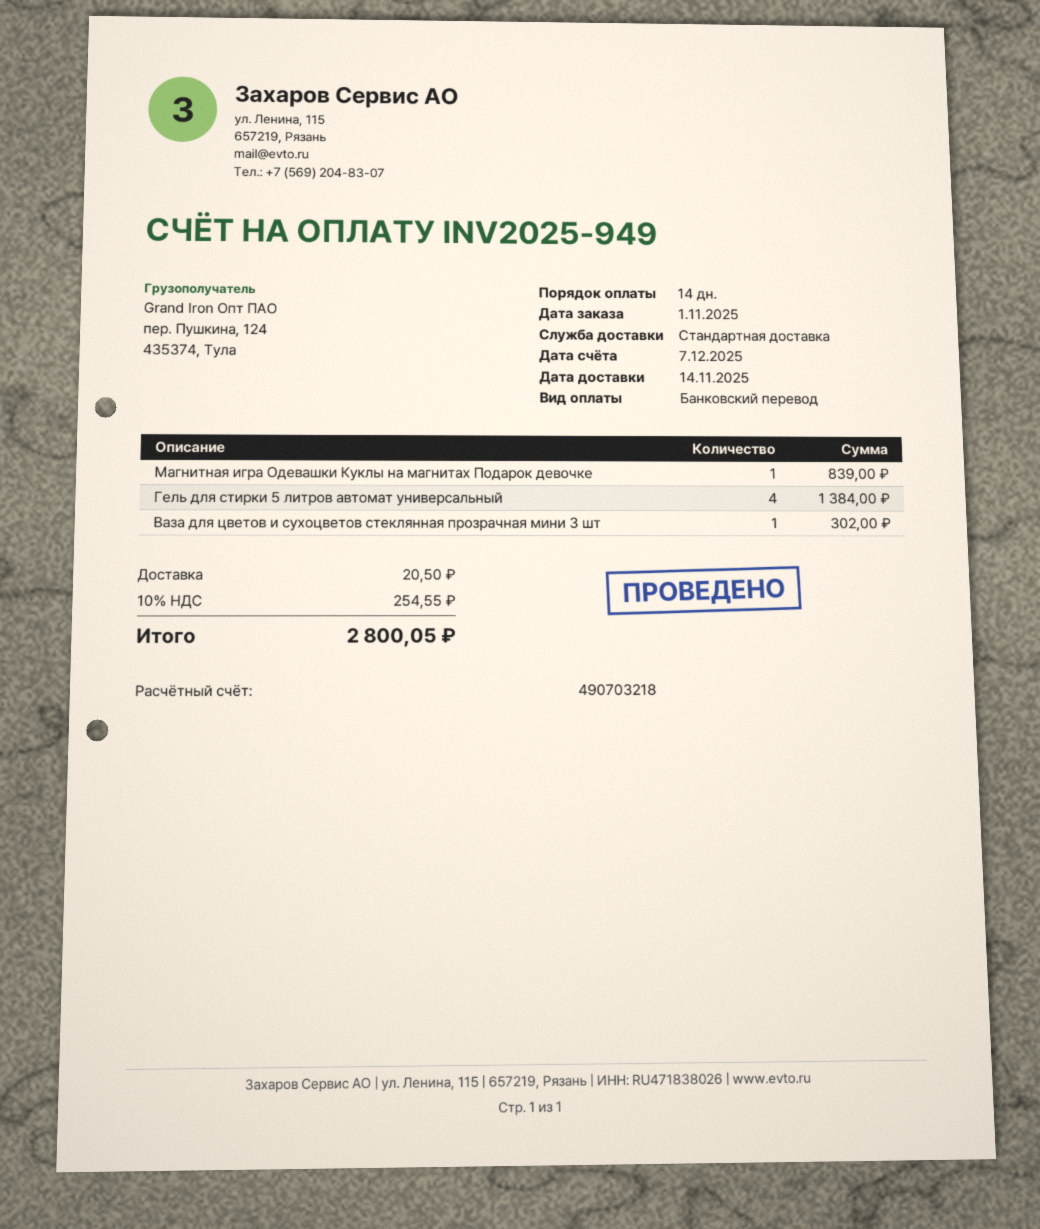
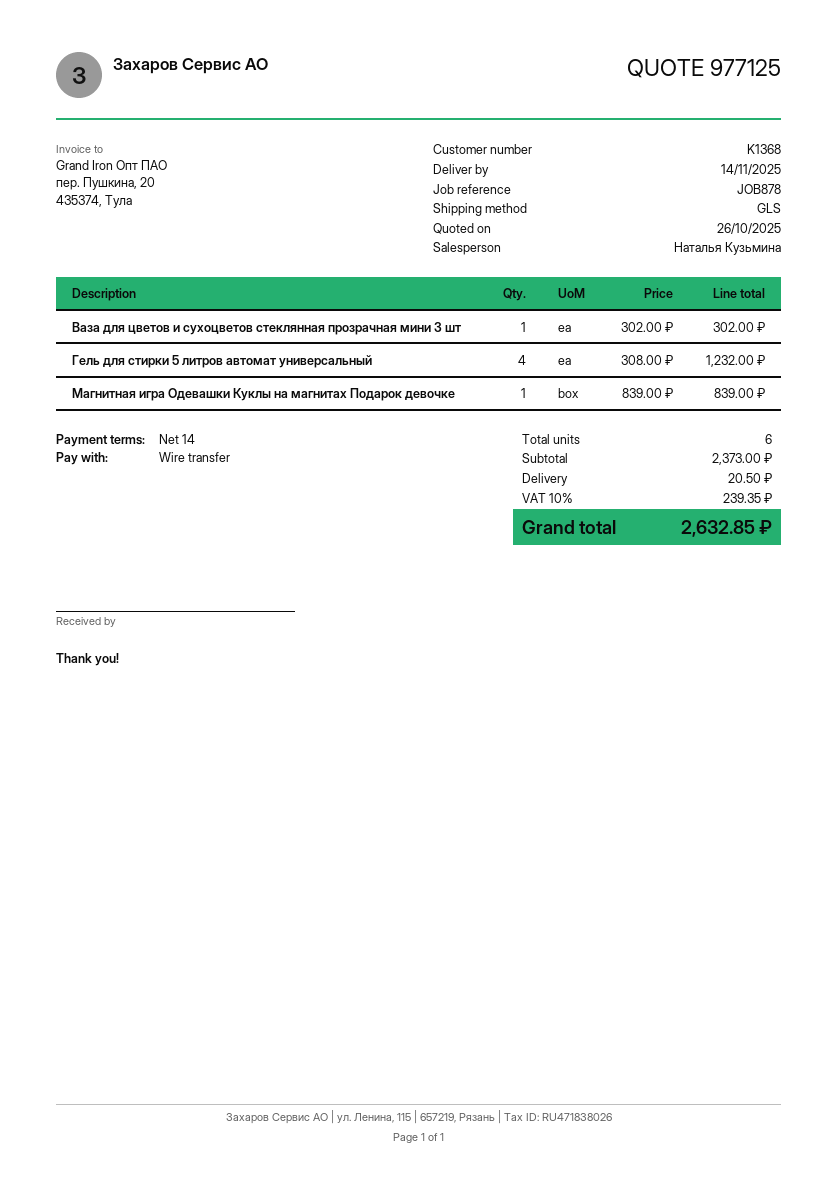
shipping method: standard -> GLS
Гель для стирки 5 литров автомат универсальный: 4 for 1384.00 -> 4 for 1232.00
tax: 10% = 254.55 -> 10% = 239.35
total: 2800.05 -> 2632.85

